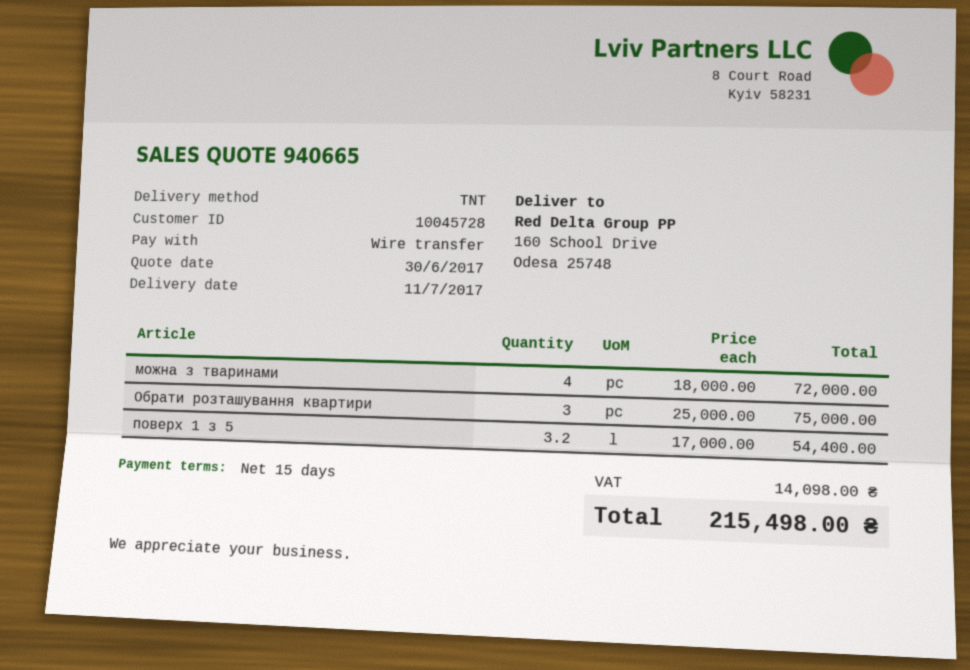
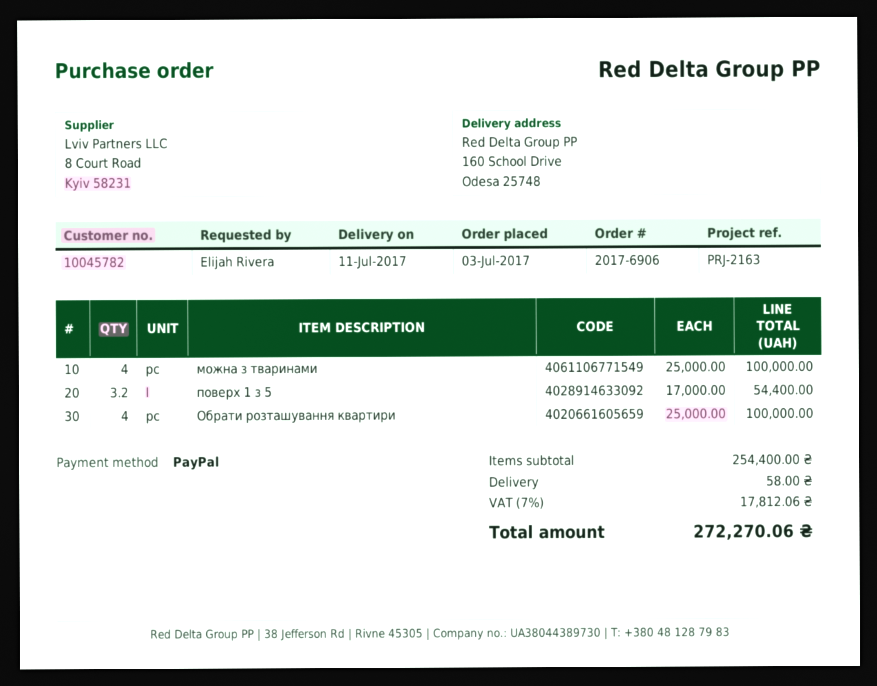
customer number: 10045728 -> 10045782
payment method: bank transfer -> PayPal
можна з тваринами: 4 x 18000.00 = 72000.00 -> 4 x 25000.00 = 100000.00
Обрати розташування квартири: 3 x 25000.00 = 75000.00 -> 4 x 25000.00 = 100000.00
shipping: none -> 58.00
tax: 14098.00 -> 17812.06
total: 215498.00 -> 272270.06

